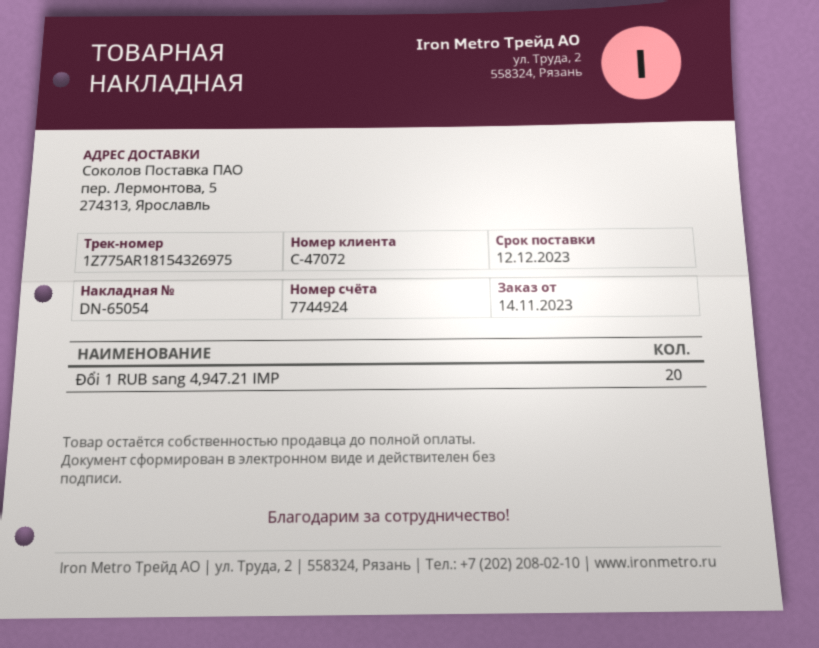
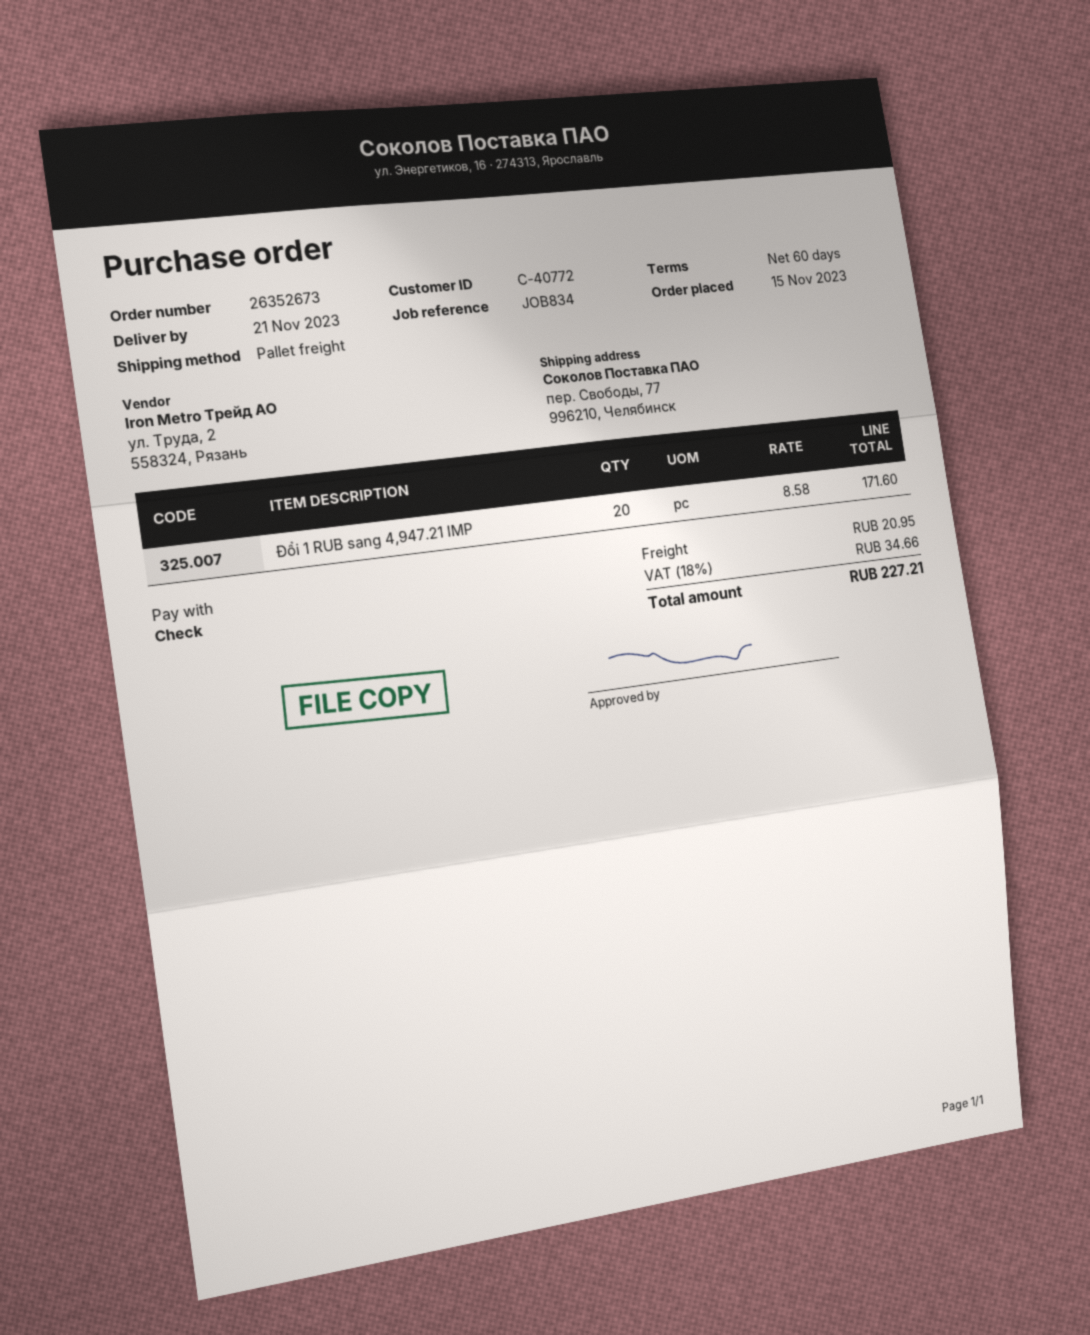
order date: 2023-11-14 -> 2023-11-15
delivery date: 2023-12-12 -> 2023-11-21
customer number: C-47072 -> C-40772
ship to: пер. Лермонтова, 5, 274313, Ярославль -> пер. Свободы, 77, 996210, Челябинск

